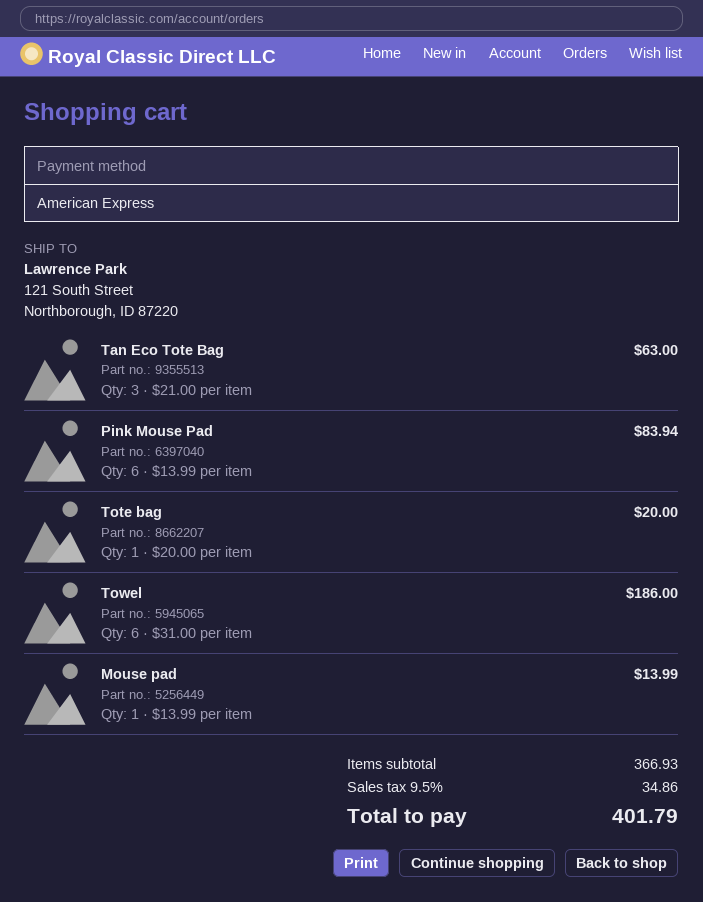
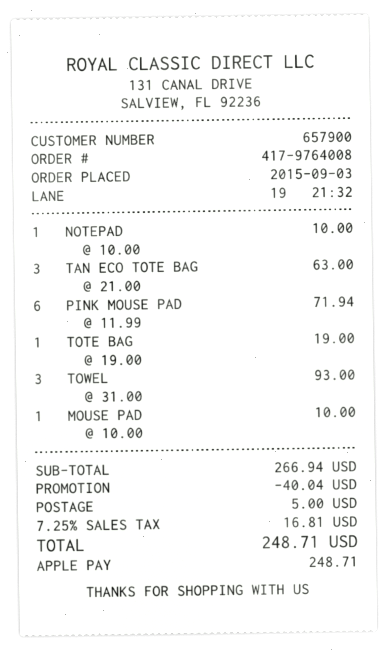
payment method: American Express -> Apple Pay
Pink Mouse Pad: 6 x 13.99 = 83.94 -> 6 x 11.99 = 71.94
Tote bag: 1 x 20.00 = 20.00 -> 1 x 19.00 = 19.00
Towel: 6 x 31.00 = 186.00 -> 3 x 31.00 = 93.00
Mouse pad: 1 x 13.99 = 13.99 -> 1 x 10.00 = 10.00
NOTEPAD: none -> 1 x 10.00 = 10.00
subtotal: 366.93 -> 266.94
discount: none -> 40.04
shipping: none -> 5.00
tax: 9.5% = 34.86 -> 7.25% = 16.81
total: 401.79 -> 248.71

